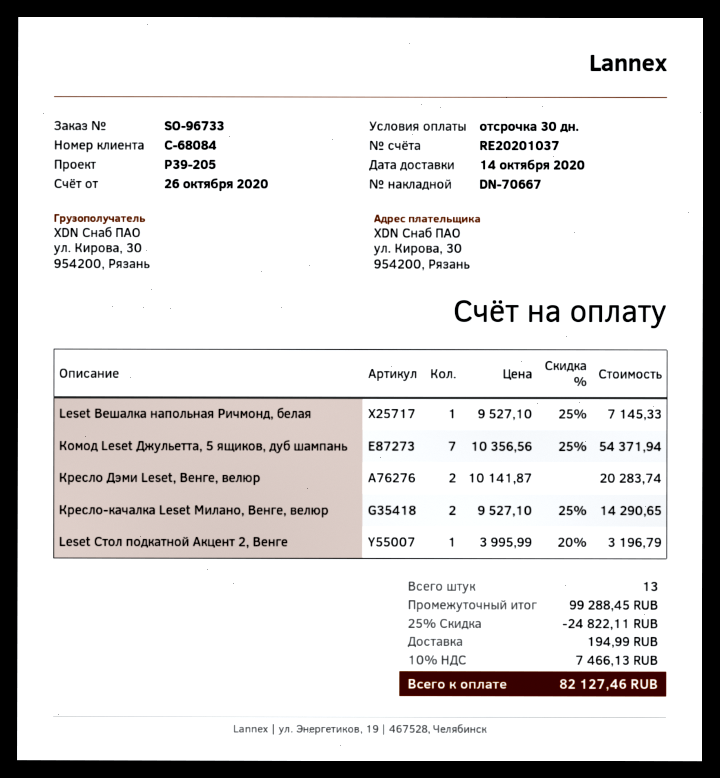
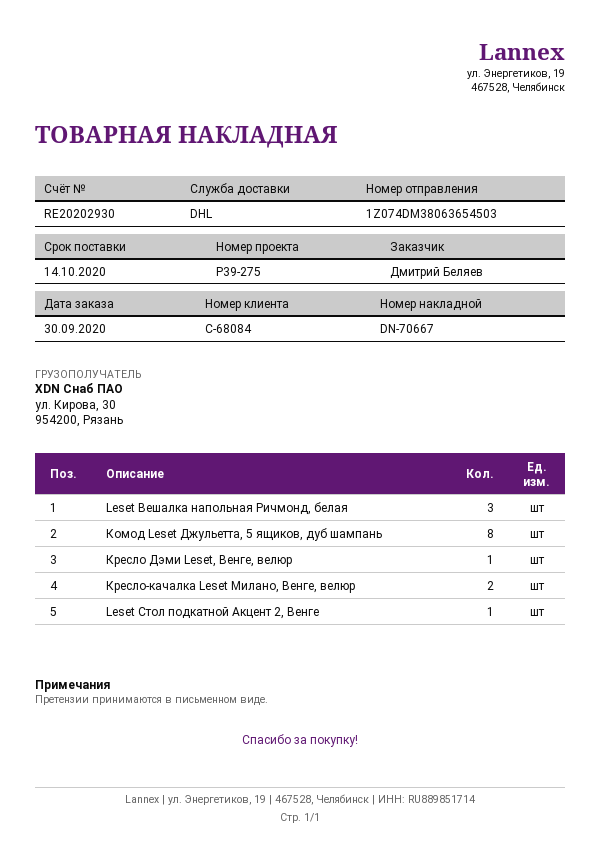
invoice number: RE20201037 -> RE20202930
reference: P39-205 -> P39-275
Leset Вешалка напольная Ричмонд, белая: 1 -> 3
Комод Leset Джульетта, 5 ящиков, дуб шампань: 7 -> 8
Кресло Дэми Leset, Венге, велюр: 2 -> 1

